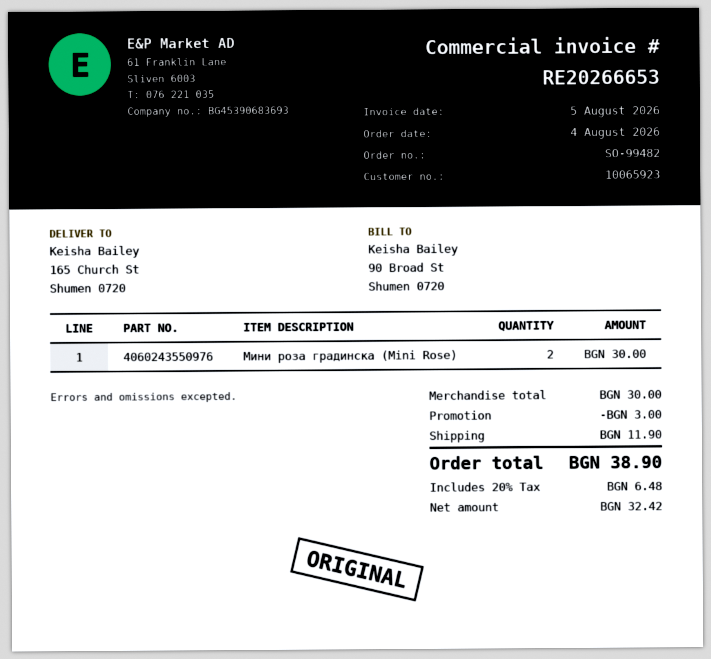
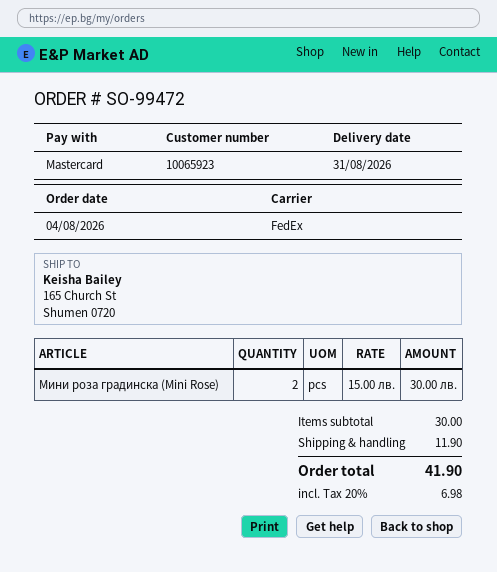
order number: SO-99482 -> SO-99472
discount: 3.00 -> none
tax: 20% = 6.48 -> 20% = 6.98
total: 38.90 -> 41.90

